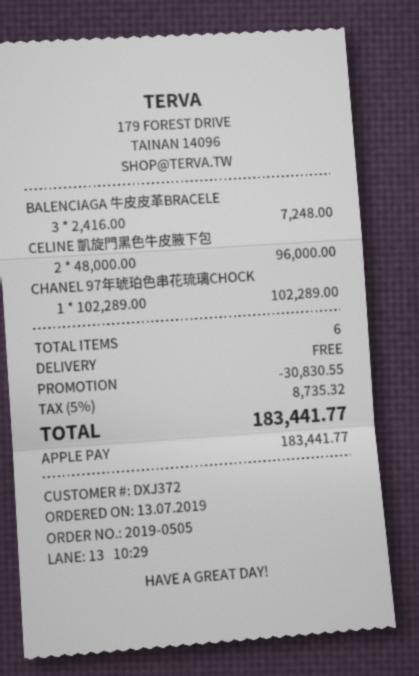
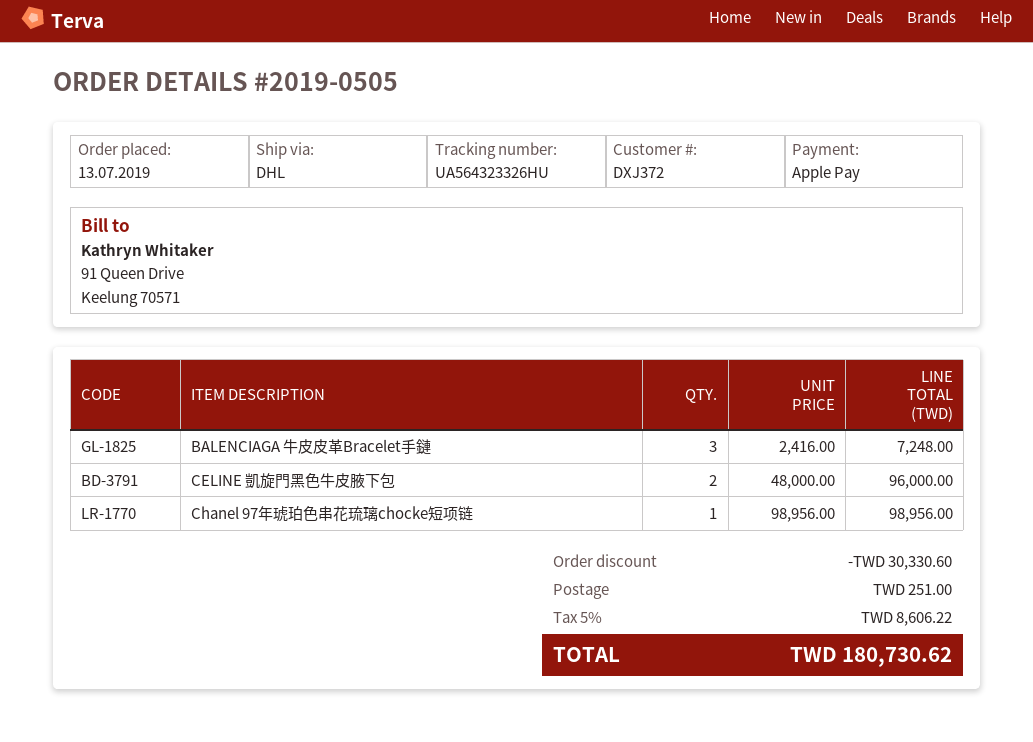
CHANEL 97年琥珀色串花琉璃CHOCK: 1 x 102289.00 = 102289.00 -> 1 x 98956.00 = 98956.00
discount: 30830.55 -> 30330.60
shipping: 0.00 -> 251.00
tax: 5% = 8735.32 -> 5% = 8606.22
total: 183441.77 -> 180730.62

